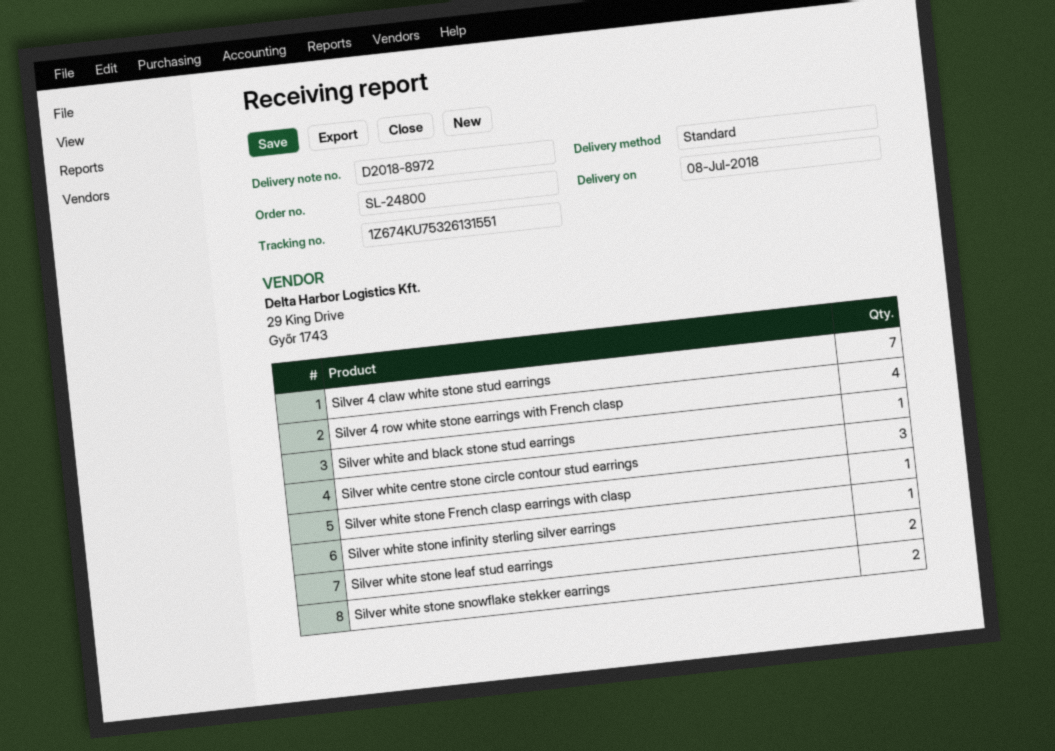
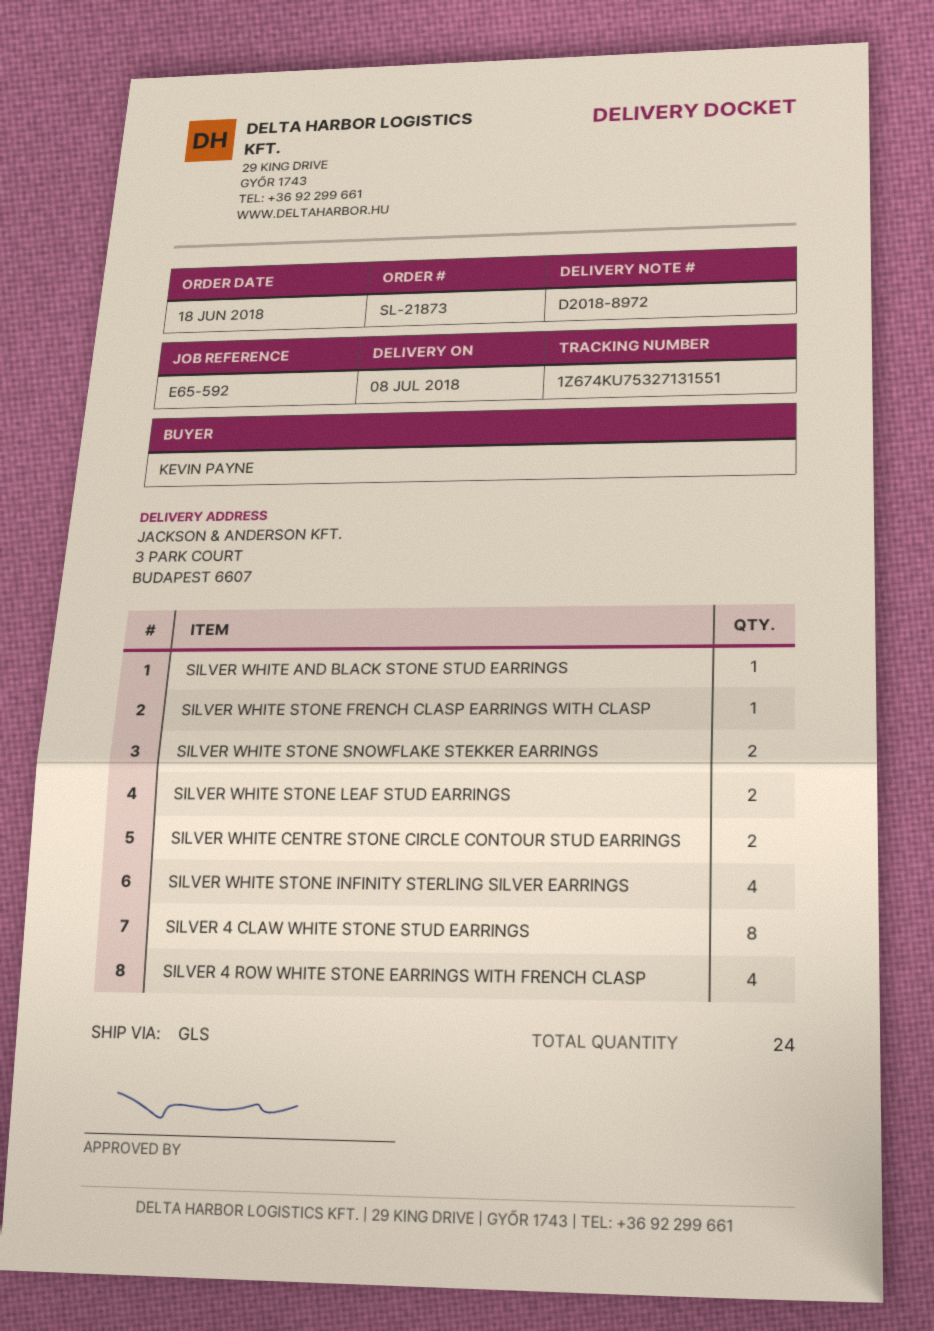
order number: SL-24800 -> SL-21873
shipping method: standard -> GLS
tracking number: 1Z674KU75326131551 -> 1Z674KU75327131551
Silver 4 claw white stone stud earrings: 7 -> 8
Silver white centre stone circle contour stud earrings: 3 -> 2
Silver white stone infinity sterling silver earrings: 1 -> 4

